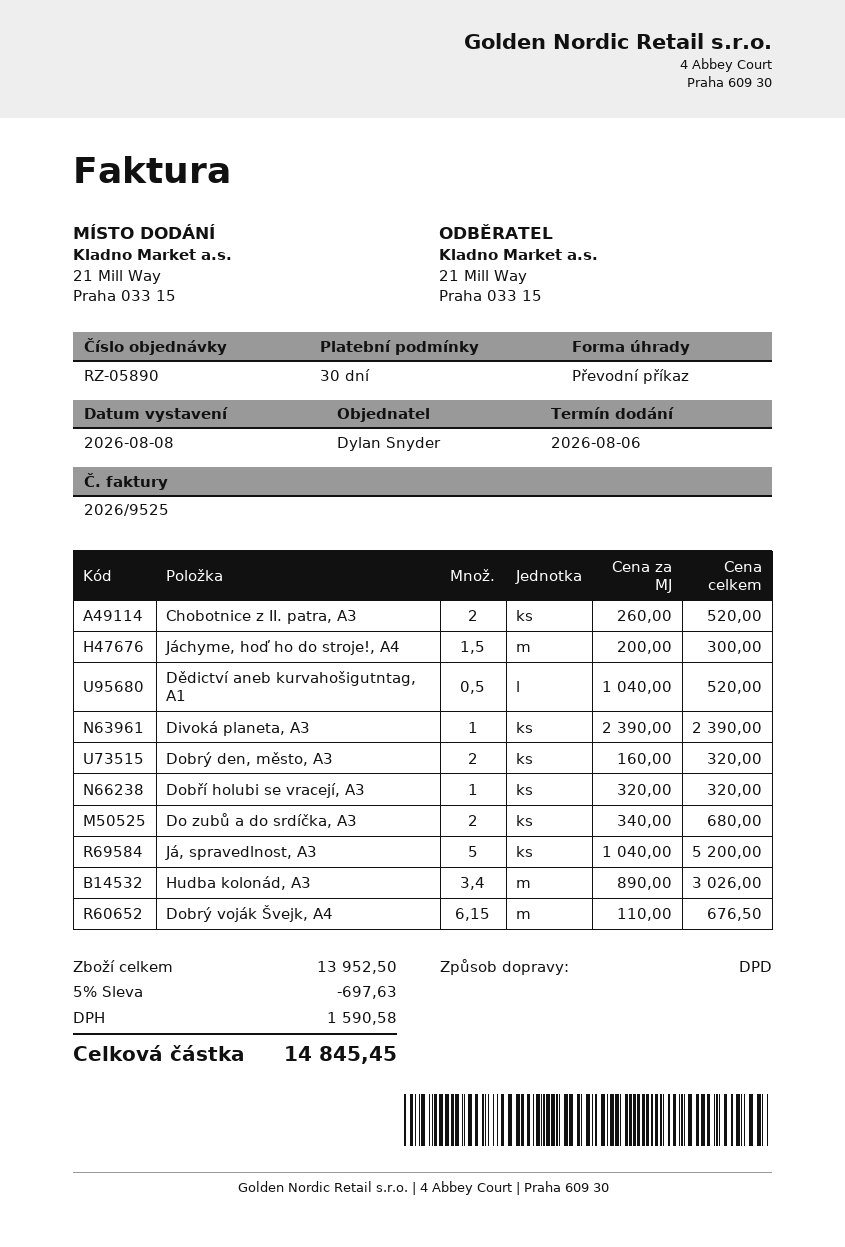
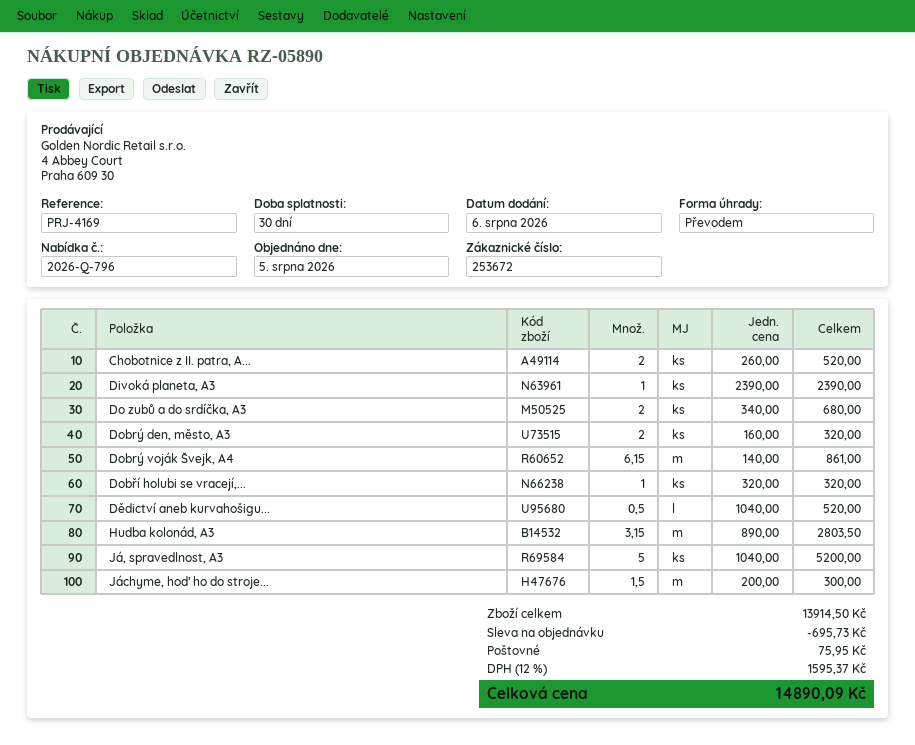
Hudba kolonád, A3: 3.4 x 890.00 = 3026.00 -> 3.15 x 890.00 = 2803.50
Dobrý voják Švejk, A4: 6.15 x 110.00 = 676.50 -> 6.15 x 140.00 = 861.00
subtotal: 13952.50 -> 13914.50
discount: 697.63 -> 695.73
shipping: none -> 75.95
tax: 1590.58 -> 1595.37
total: 14845.45 -> 14890.09

